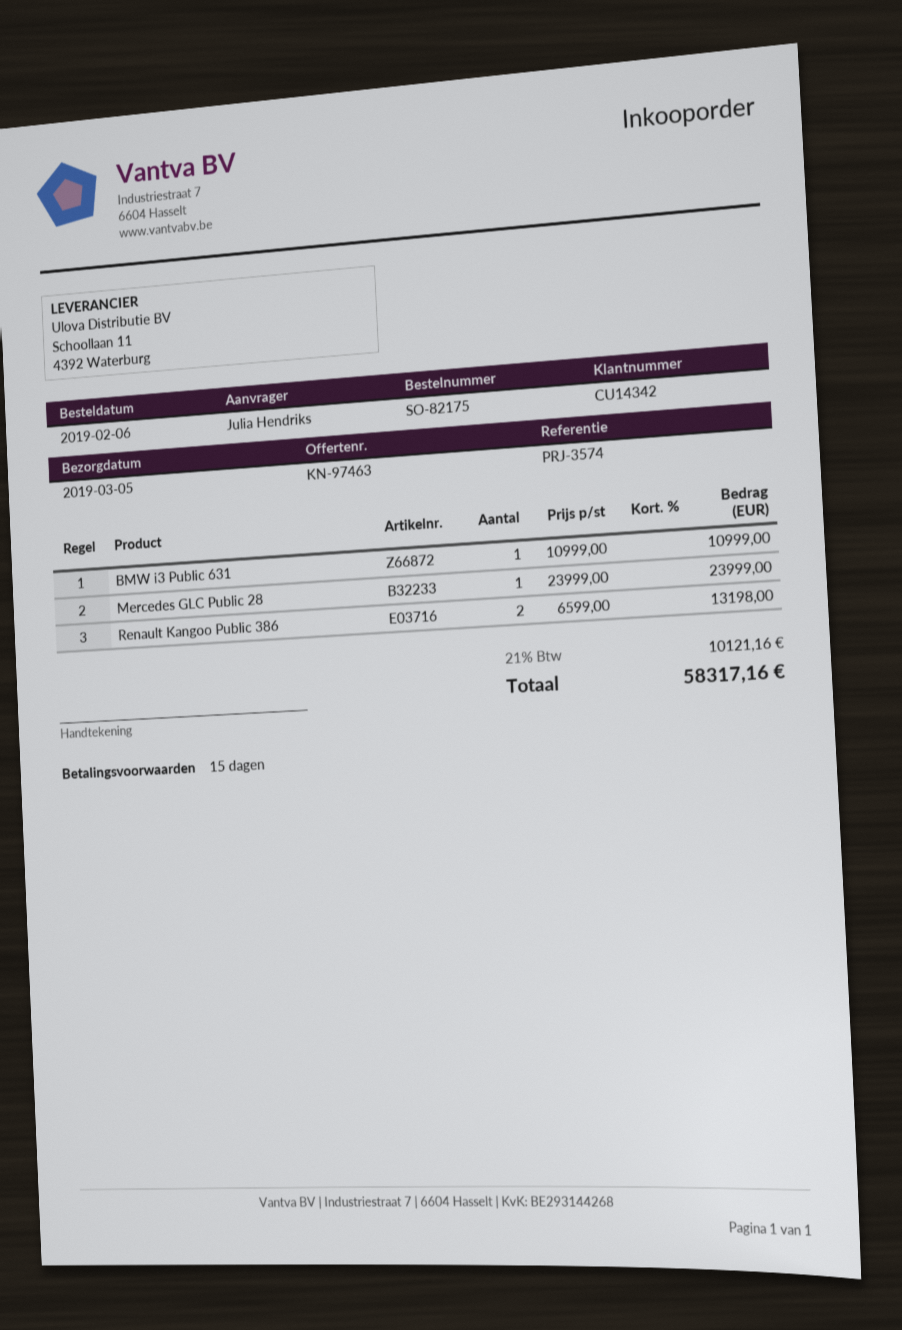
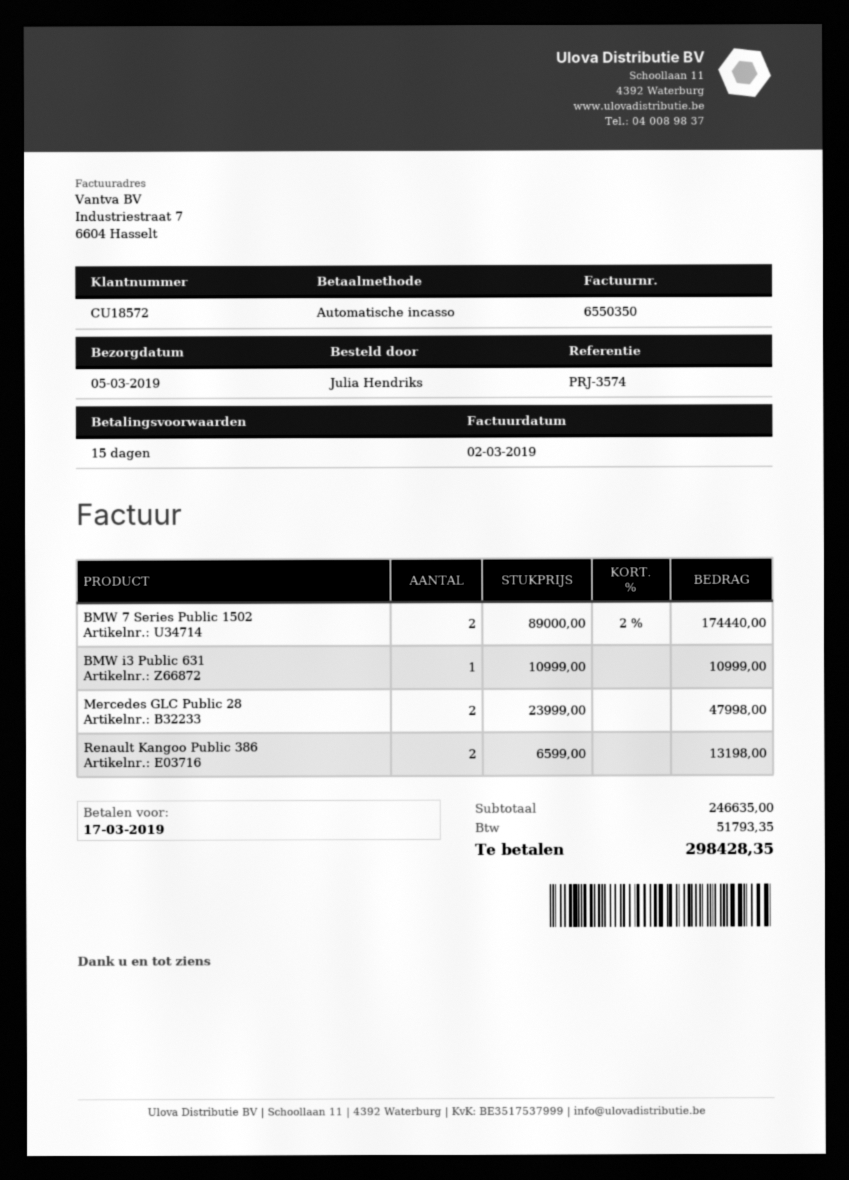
customer number: CU14342 -> CU18572
Mercedes GLC Public 28: 1 x 23999.00 = 23999.00 -> 2 x 23999.00 = 47998.00
BMW 7 Series Public 1502: none -> 2 x 89000.00 - 2% = 174440.00
tax: 10121.16 -> 51793.35
total: 58317.16 -> 298428.35

